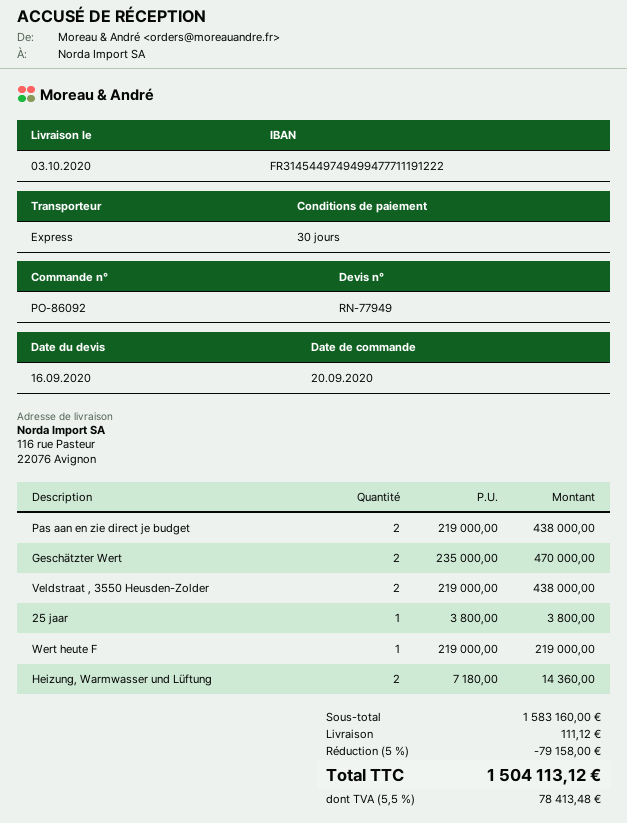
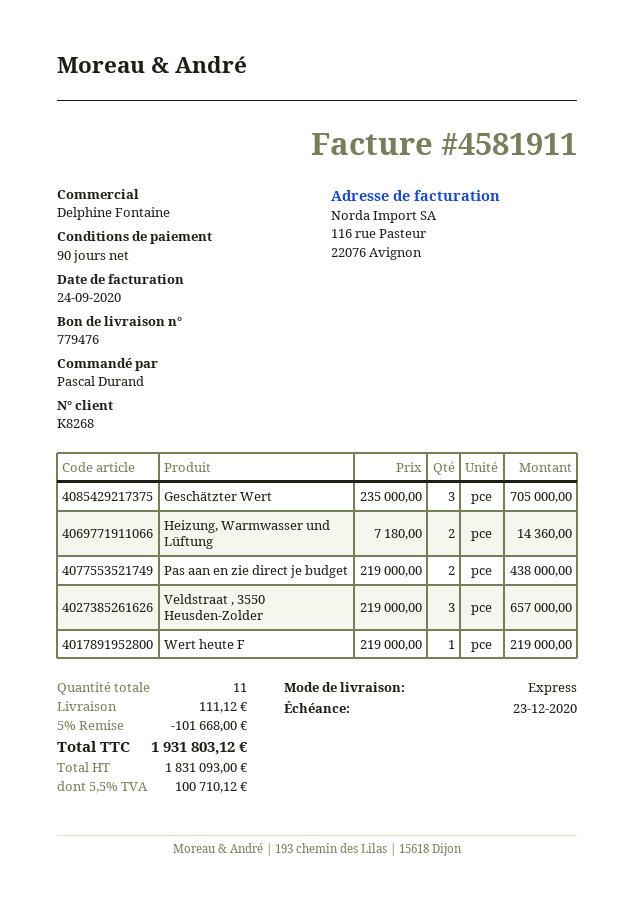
payment terms: 30 days -> 90 days
Geschätzter Wert: 2 x 235000.00 = 470000.00 -> 3 x 235000.00 = 705000.00
Veldstraat , 3550 Heusden-Zolder: 2 x 219000.00 = 438000.00 -> 3 x 219000.00 = 657000.00
25 jaar: 1 x 3800.00 = 3800.00 -> none
discount: 5% = 79158.00 -> 5% = 101668.00
tax: 5.5% = 78413.48 -> 5.5% = 100710.12
total: 1504113.12 -> 1931803.12

